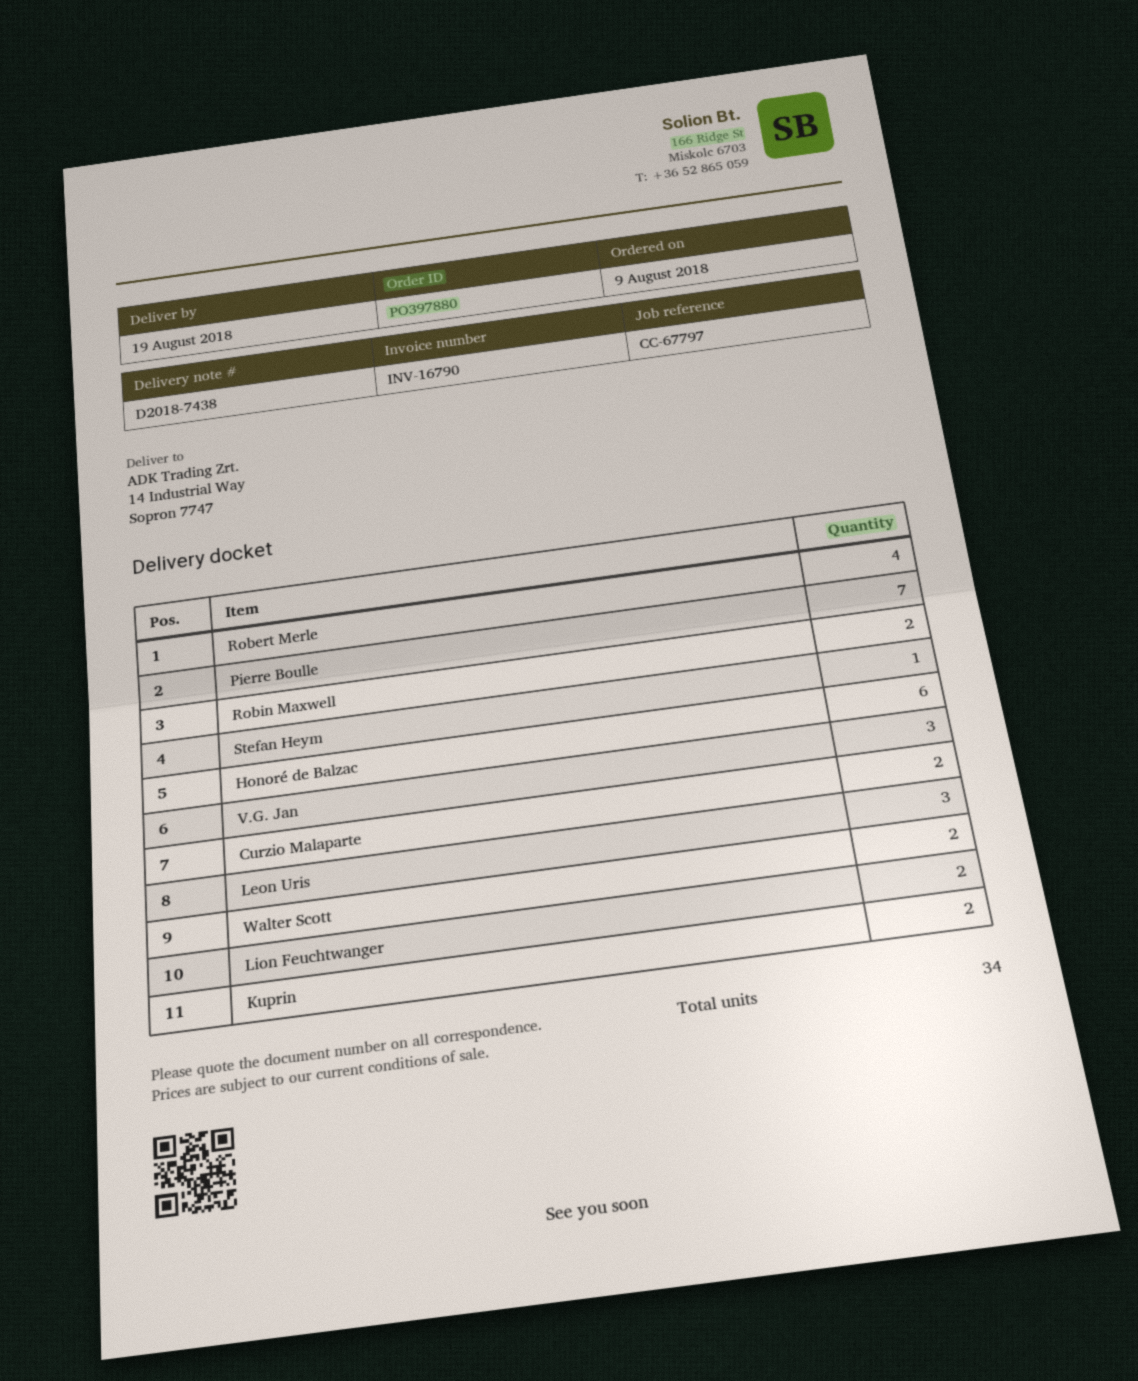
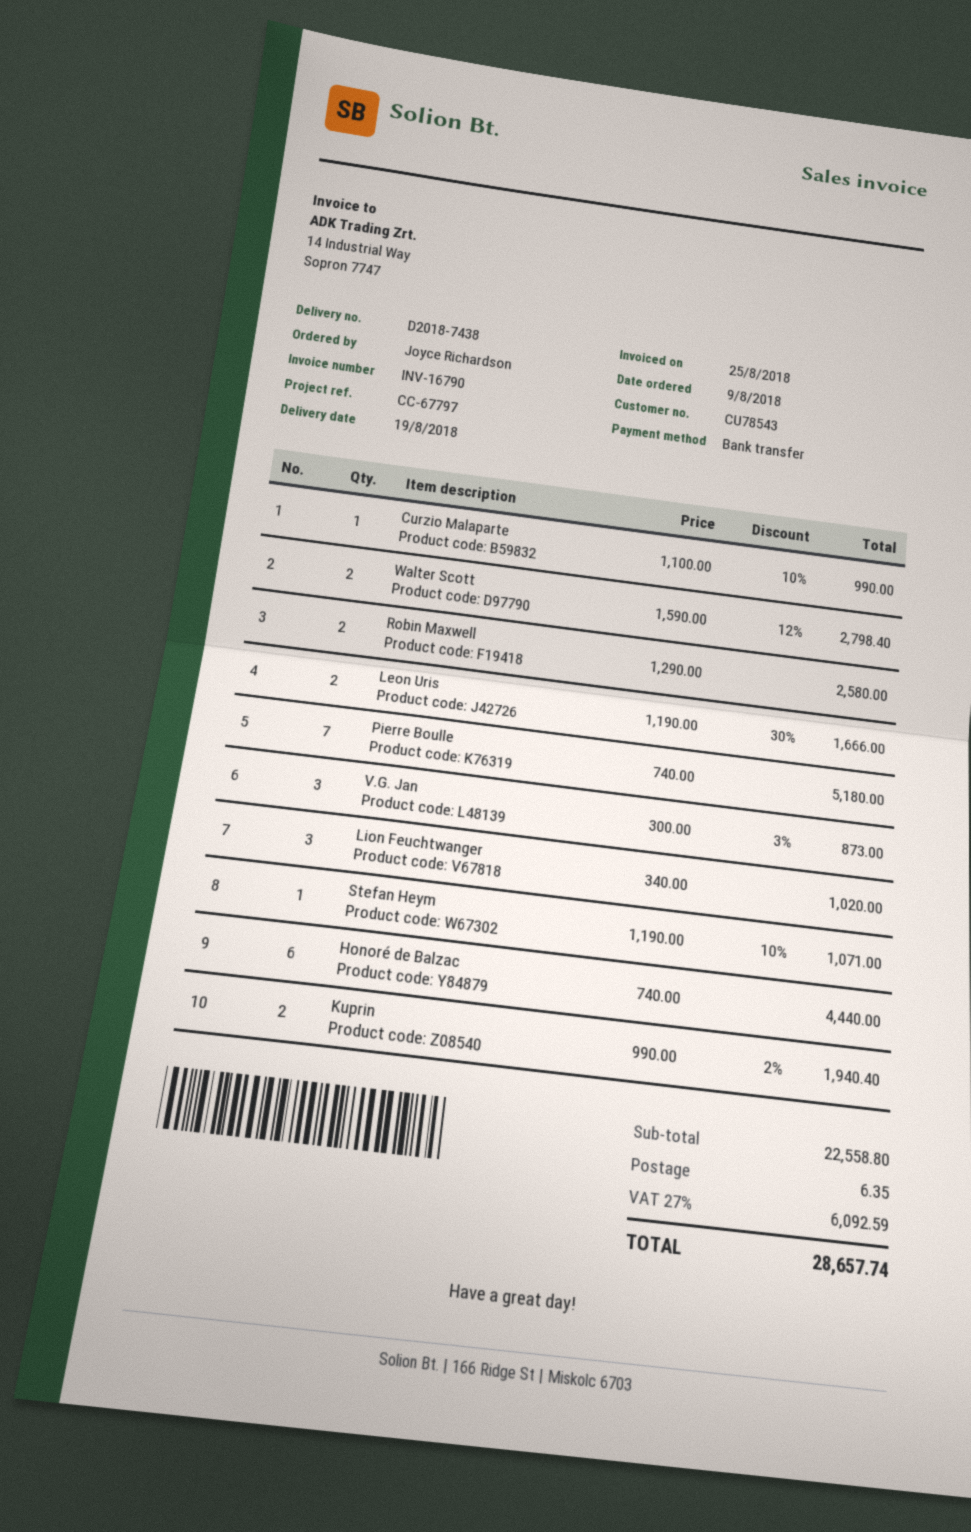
Robert Merle: 4 -> none
Curzio Malaparte: 2 -> 1
Leon Uris: 3 -> 2
Lion Feuchtwanger: 2 -> 3

